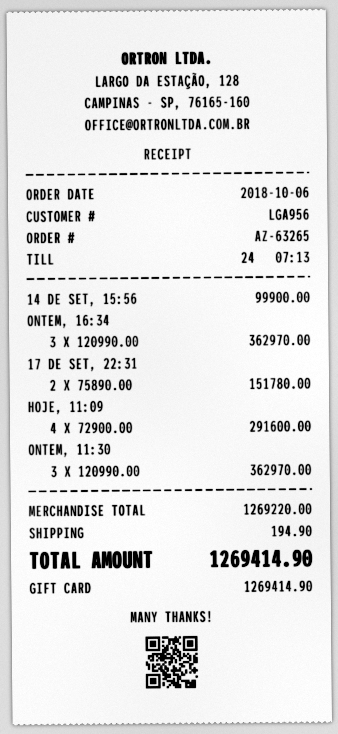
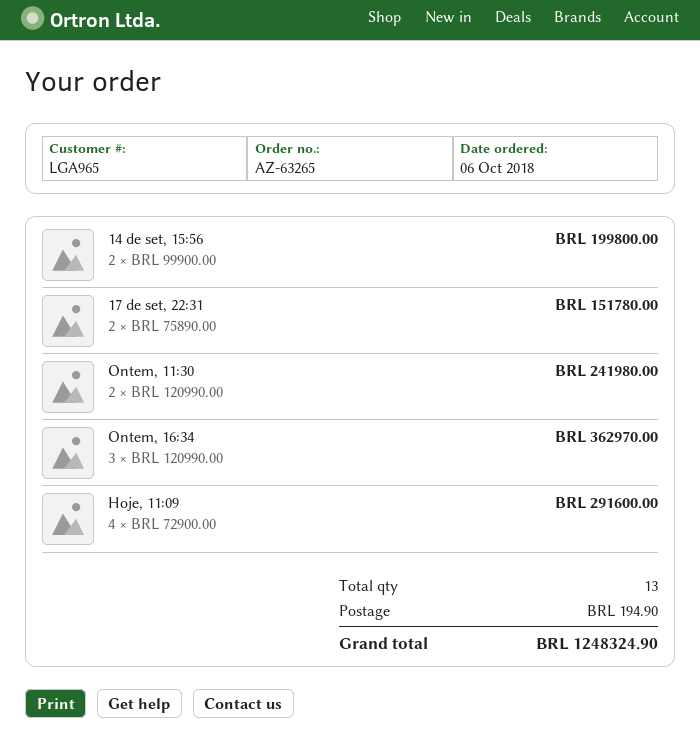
customer number: LGA956 -> LGA965
14 DE SET, 15:56: 1 x 99900.00 = 99900.00 -> 2 x 99900.00 = 199800.00
ONTEM, 11:30: 3 x 120990.00 = 362970.00 -> 2 x 120990.00 = 241980.00
total: 1269414.90 -> 1248324.90

